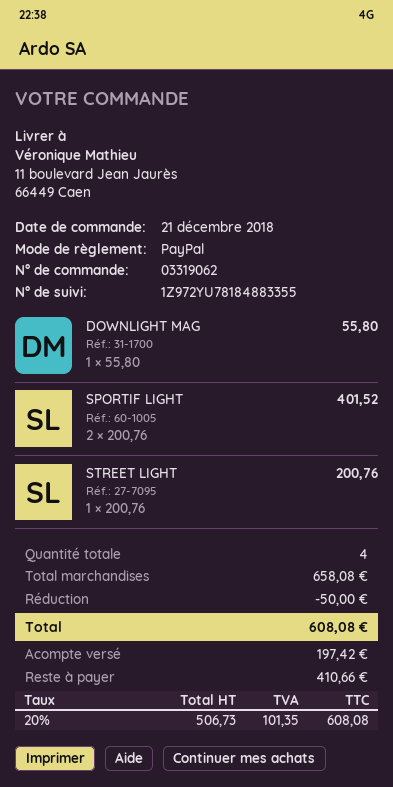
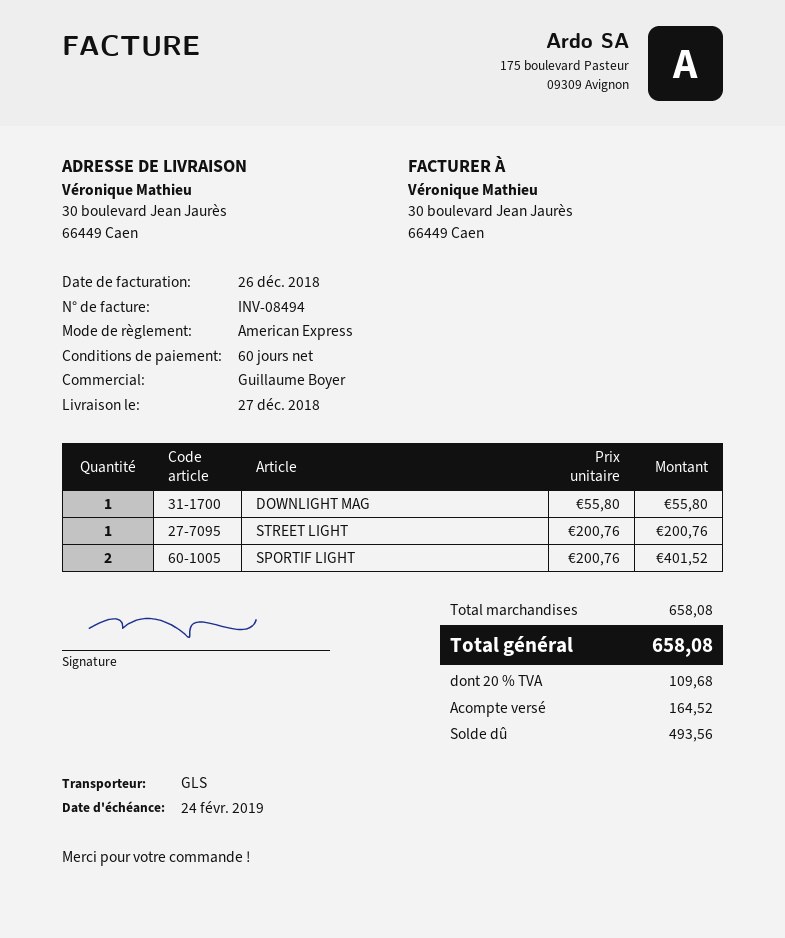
payment method: PayPal -> American Express
ship to: 11 boulevard Jean Jaurès, 66449 Caen -> 30 boulevard Jean Jaurès, 66449 Caen
discount: 50.00 -> none
tax: 20% = 101.35 -> 20% = 109.68
total: 608.08 -> 658.08
deposit: 197.42 -> 164.52
balance: 410.66 -> 493.56

